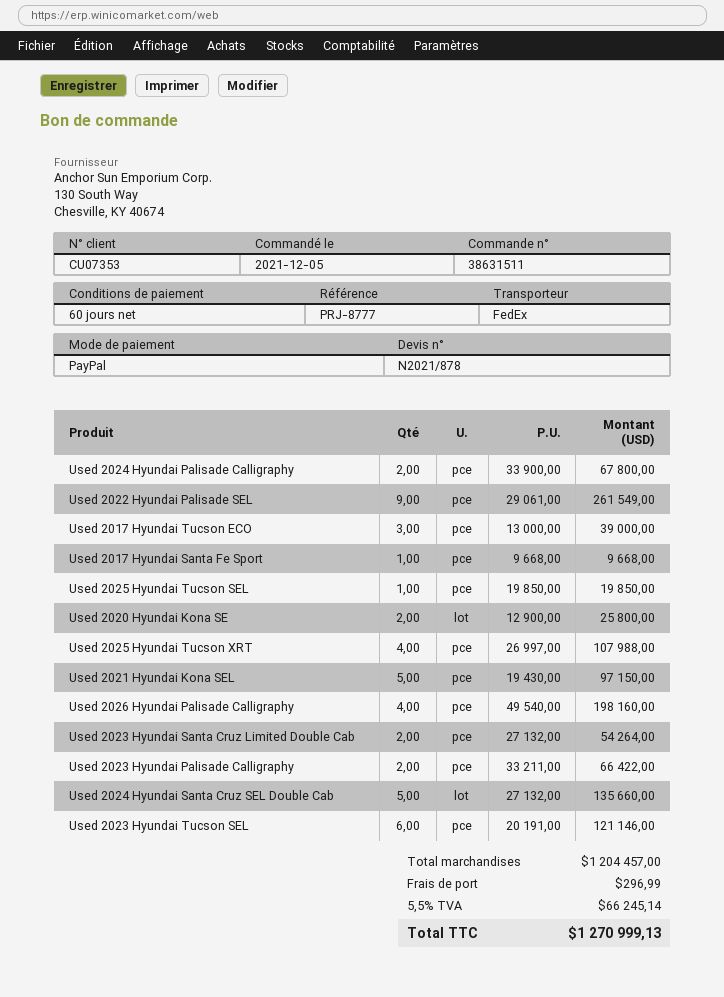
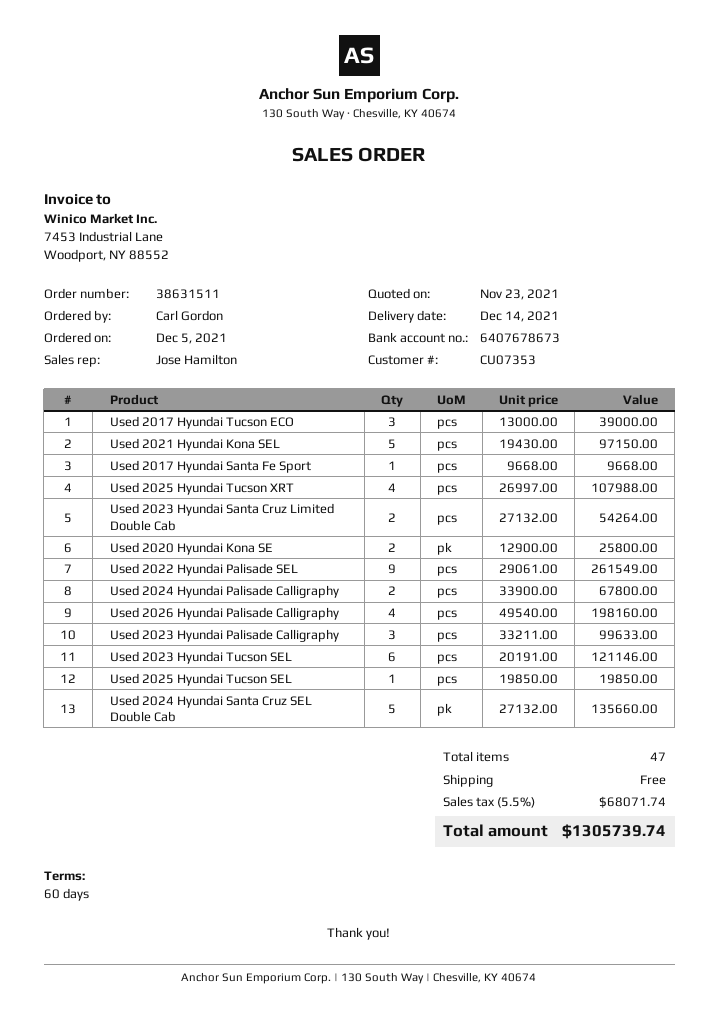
Used 2023 Hyundai Palisade Calligraphy: 2 x 33211.00 = 66422.00 -> 3 x 33211.00 = 99633.00
shipping: 296.99 -> 0.00
tax: 5.5% = 66245.14 -> 5.5% = 68071.74
total: 1270999.13 -> 1305739.74

